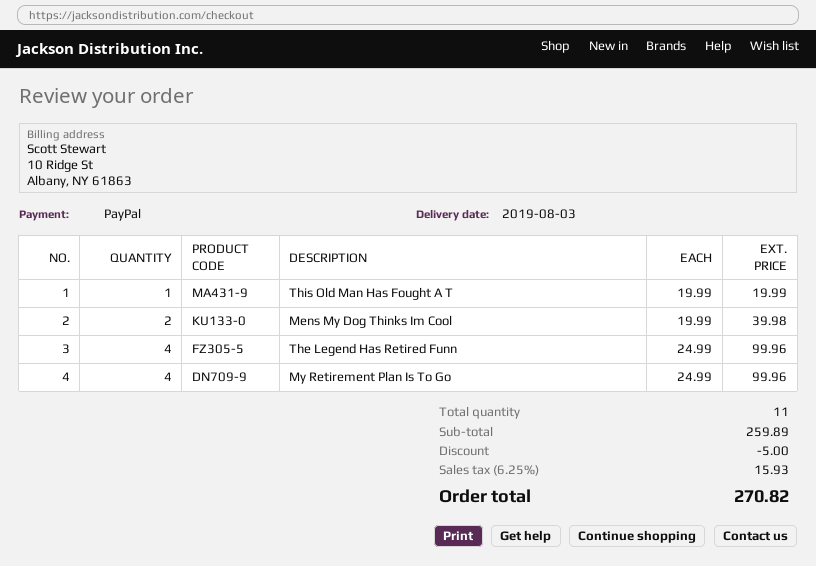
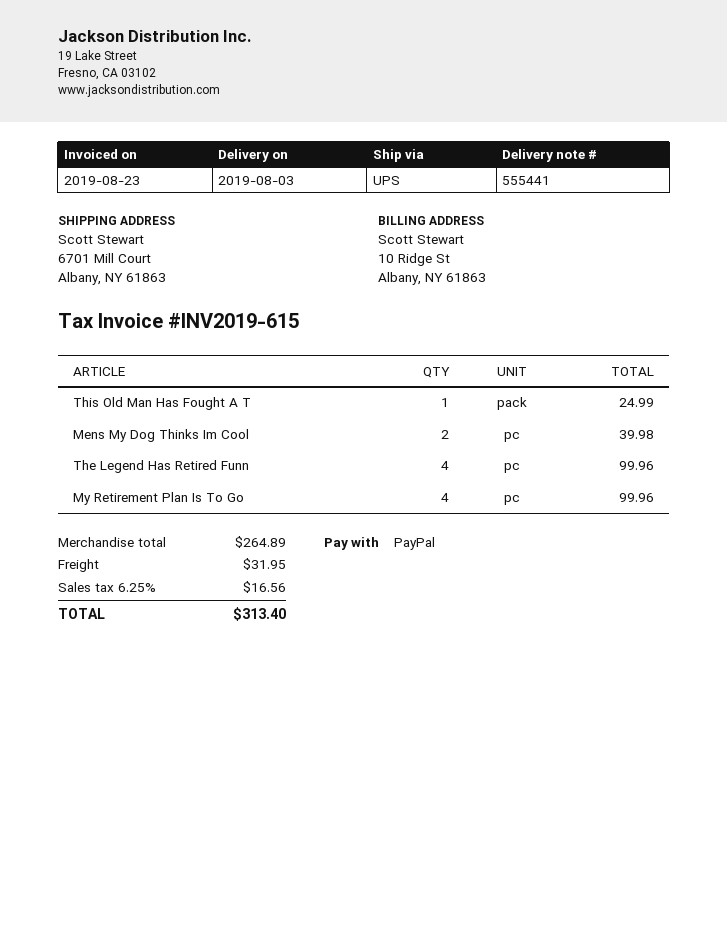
This Old Man Has Fought A T: 1 for 19.99 -> 1 for 24.99
subtotal: 259.89 -> 264.89
discount: 5.00 -> none
shipping: none -> 31.95
tax: 6.25% = 15.93 -> 6.25% = 16.56
total: 270.82 -> 313.40

